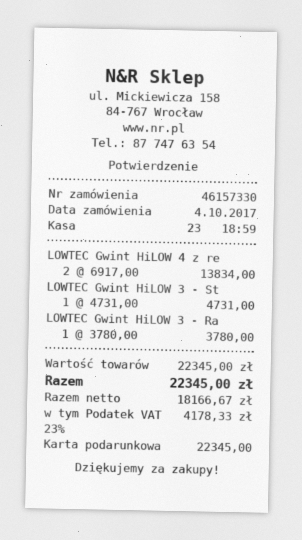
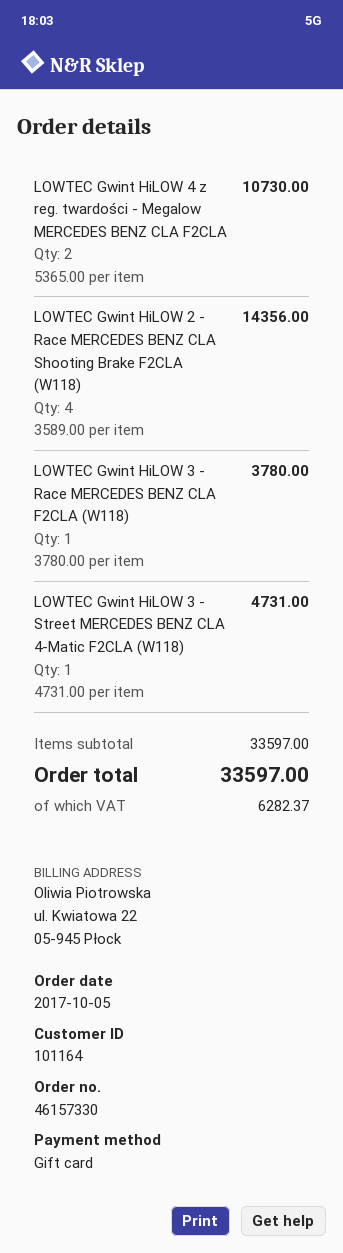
order date: 2017-10-04 -> 2017-10-05
LOWTEC Gwint HiLOW 4 z re: 2 x 6917.00 = 13834.00 -> 2 x 5365.00 = 10730.00
LOWTEC Gwint HiLOW 2 - Race MERCEDES BENZ CLA Shooting Brake F2CLA (W118): none -> 4 x 3589.00 = 14356.00
subtotal: 22345.00 -> 33597.00
tax: 4178.33 -> 6282.37
total: 22345.00 -> 33597.00

